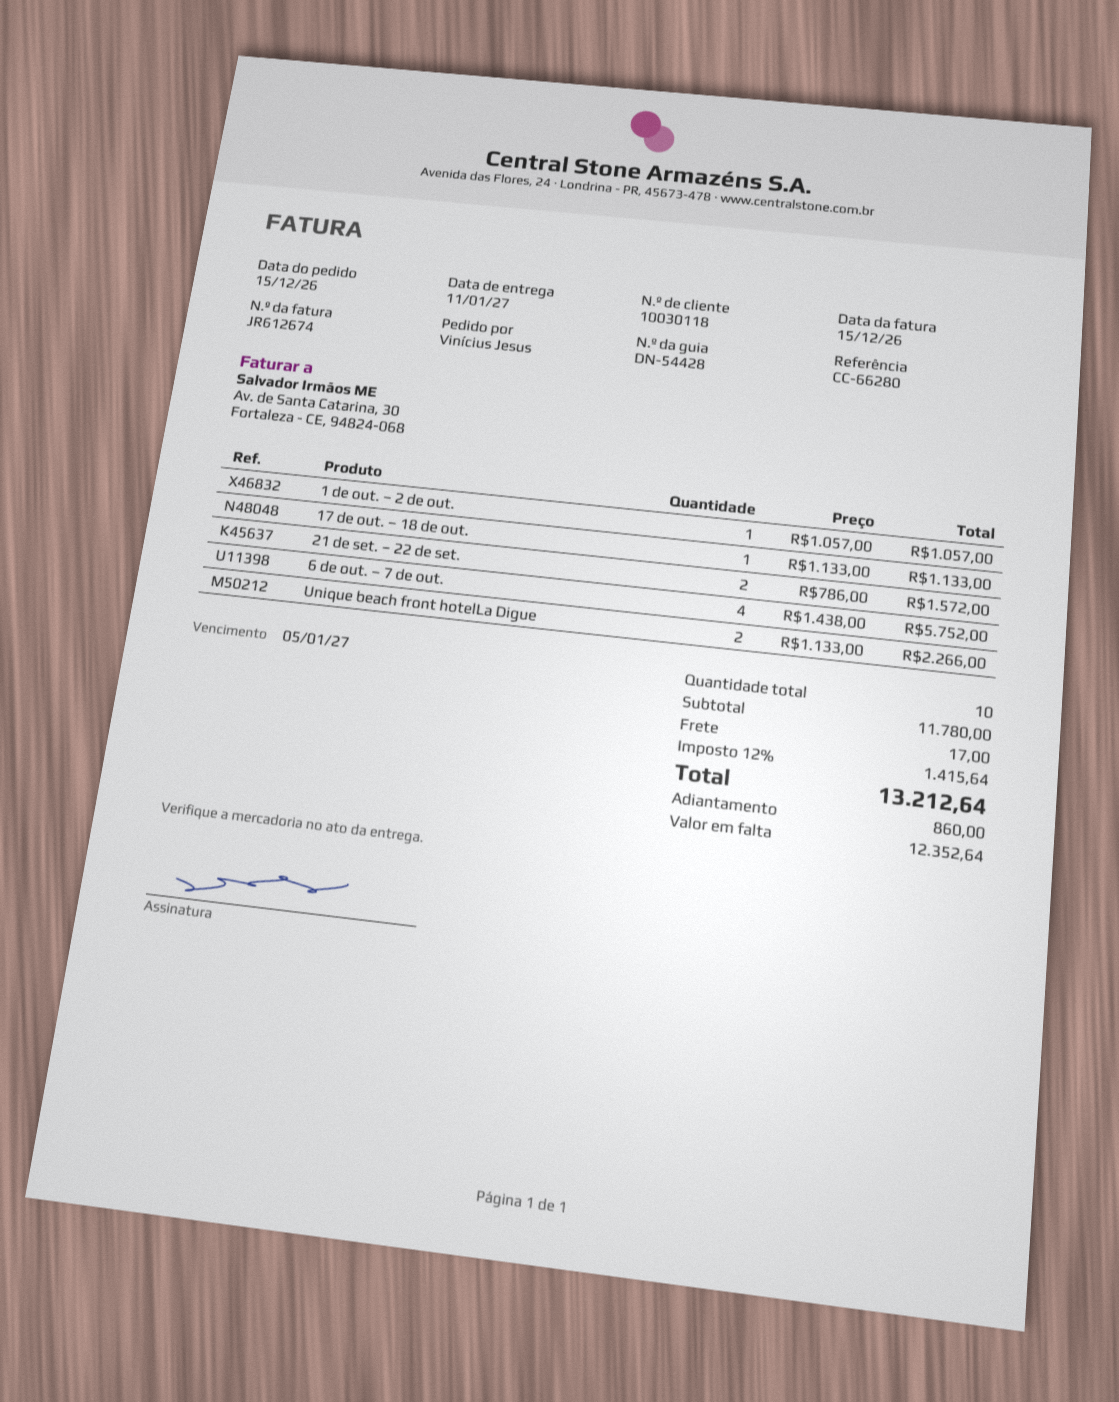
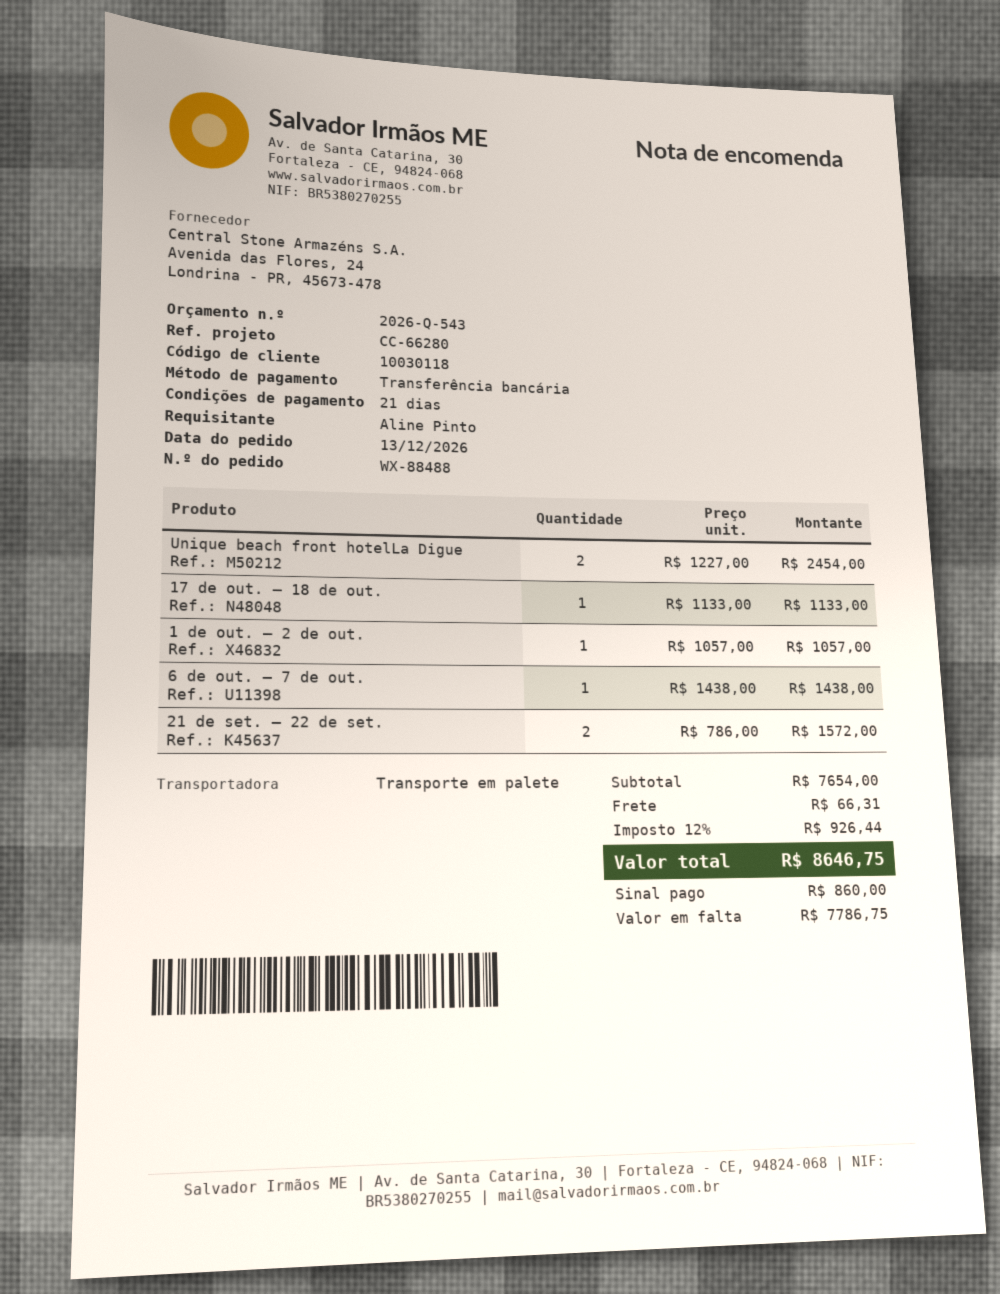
order date: 2026-12-15 -> 2026-12-13
ordered by: Vinícius Jesus -> Aline Pinto
6 de out. – 7 de out.: 4 x 1438.00 = 5752.00 -> 1 x 1438.00 = 1438.00
Unique beach front hotelLa Digue: 2 x 1133.00 = 2266.00 -> 2 x 1227.00 = 2454.00
subtotal: 11780.00 -> 7654.00
shipping: 17.00 -> 66.31
tax: 12% = 1415.64 -> 12% = 926.44
total: 13212.64 -> 8646.75
balance: 12352.64 -> 7786.75

